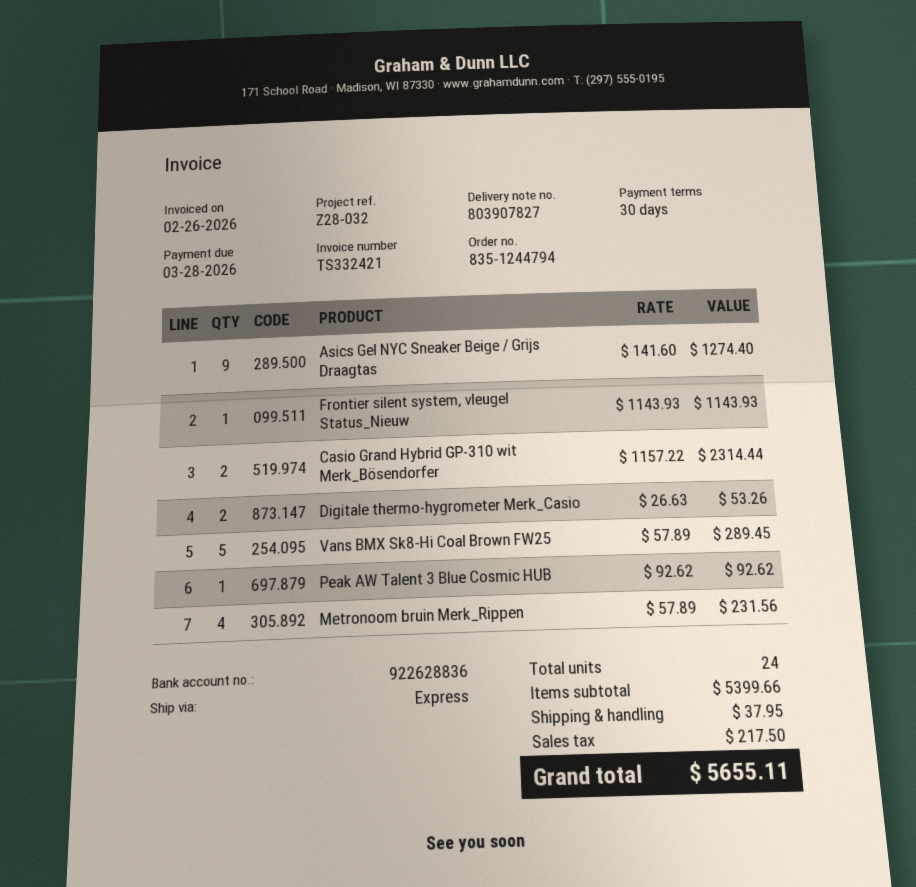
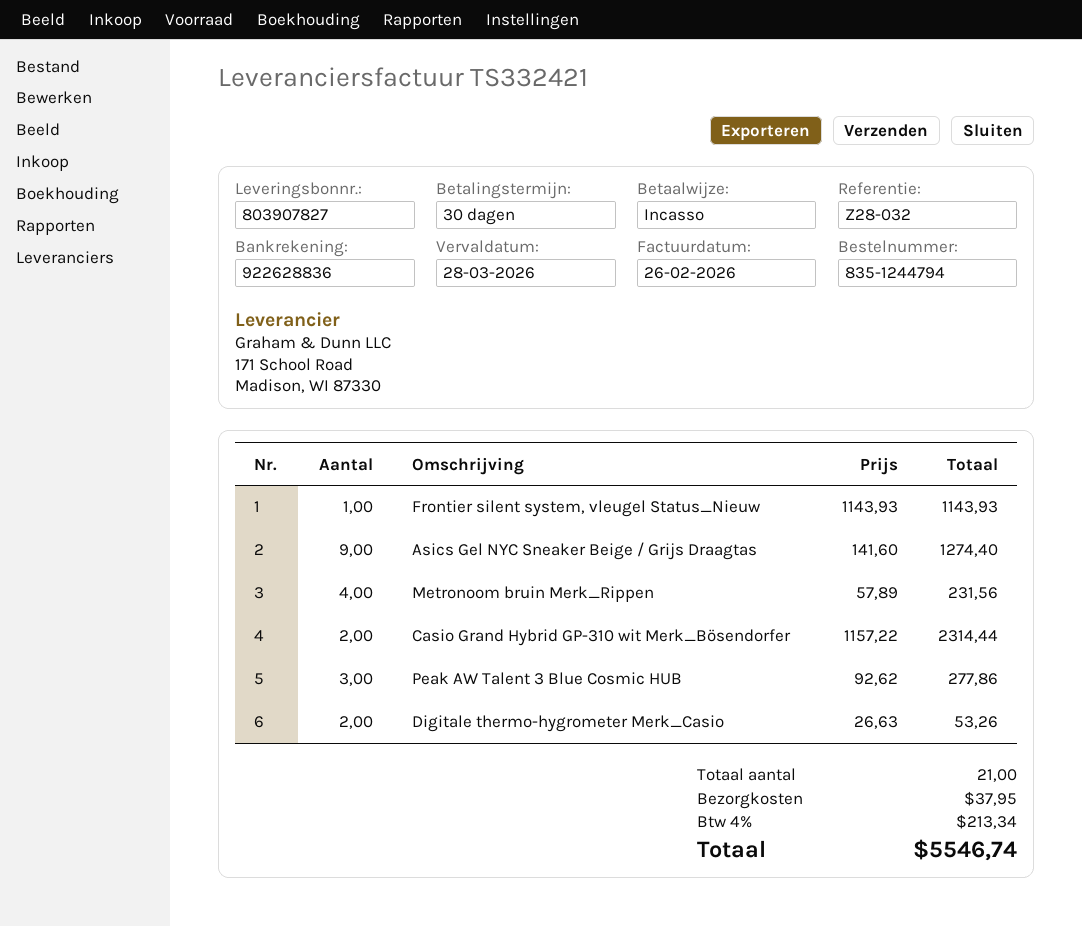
Vans BMX Sk8-Hi Coal Brown FW25: 5 x 57.89 = 289.45 -> none
Peak AW Talent 3 Blue Cosmic HUB: 1 x 92.62 = 92.62 -> 3 x 92.62 = 277.86
total quantity: 24 -> 21
tax: 217.50 -> 213.34
total: 5655.11 -> 5546.74

